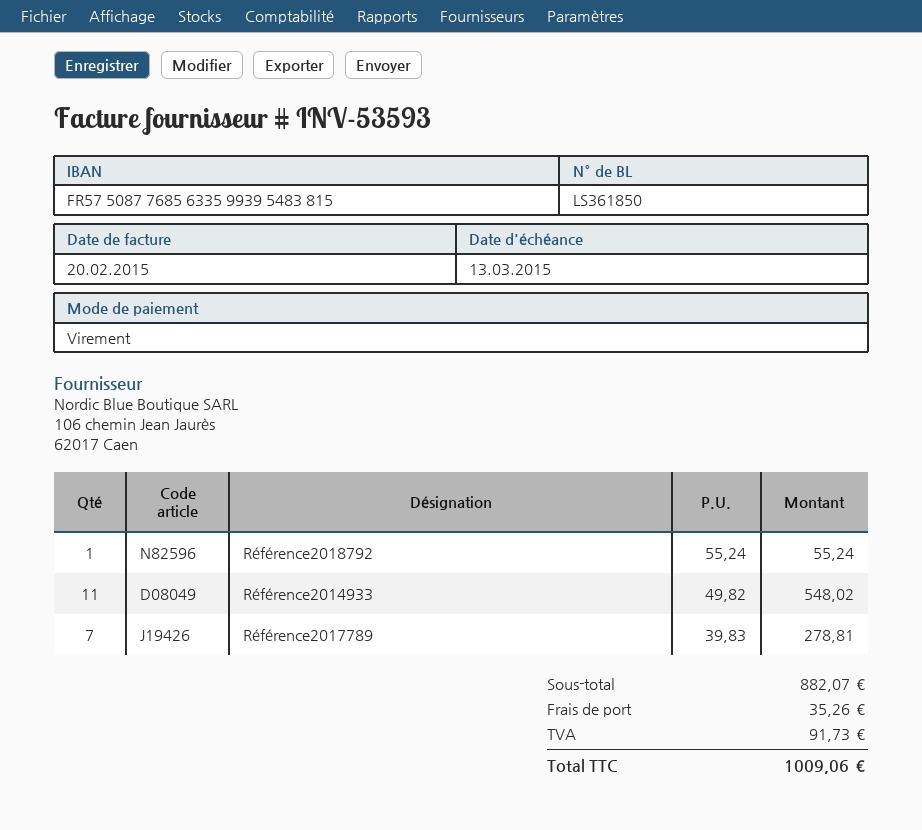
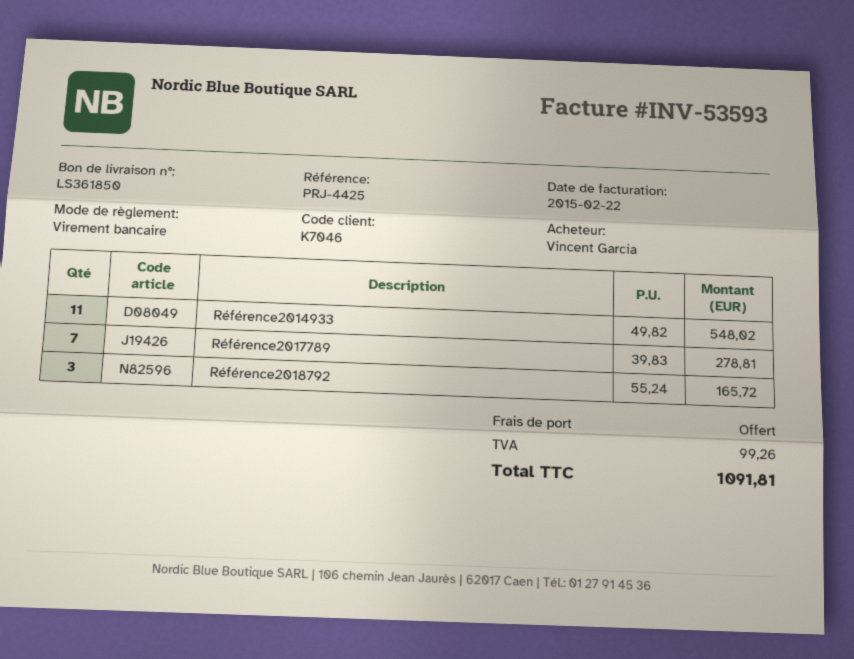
invoice date: 2015-02-20 -> 2015-02-22
Référence2018792: 1 x 55.24 = 55.24 -> 3 x 55.24 = 165.72
shipping: 35.26 -> 0.00
tax: 91.73 -> 99.26
total: 1009.06 -> 1091.81

